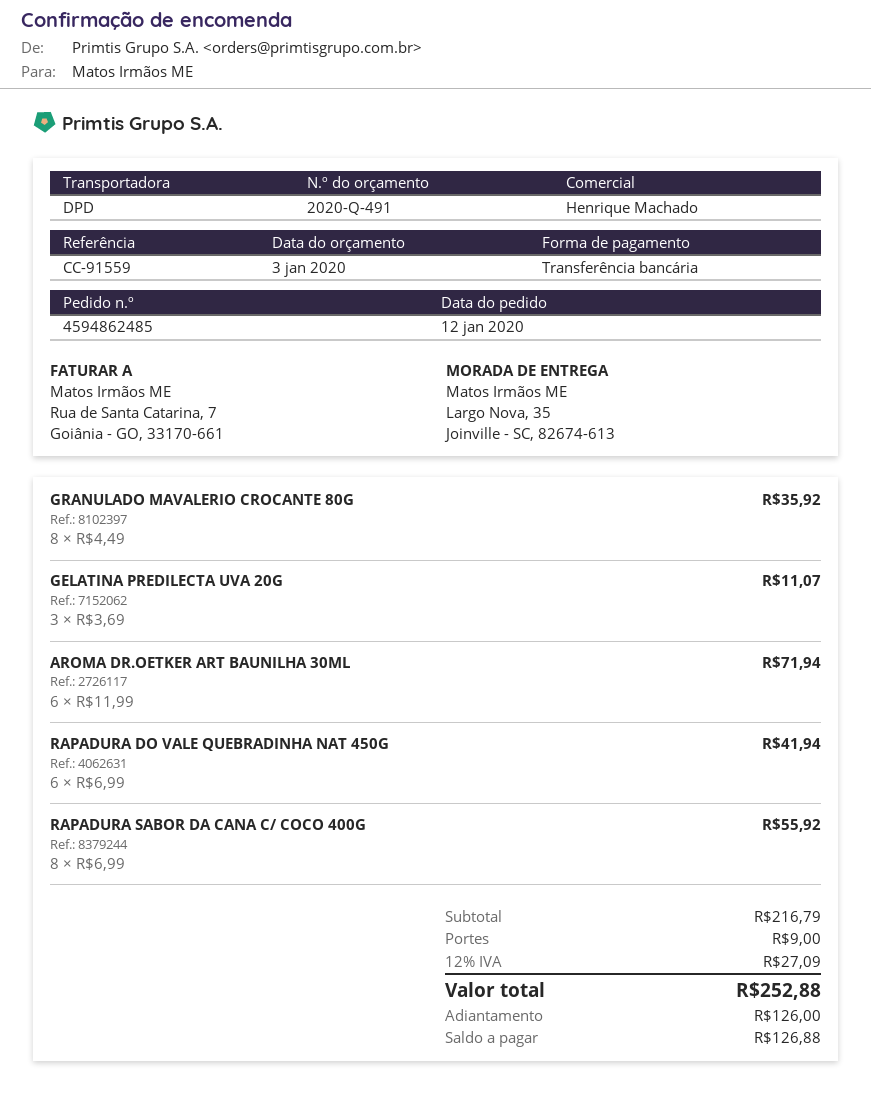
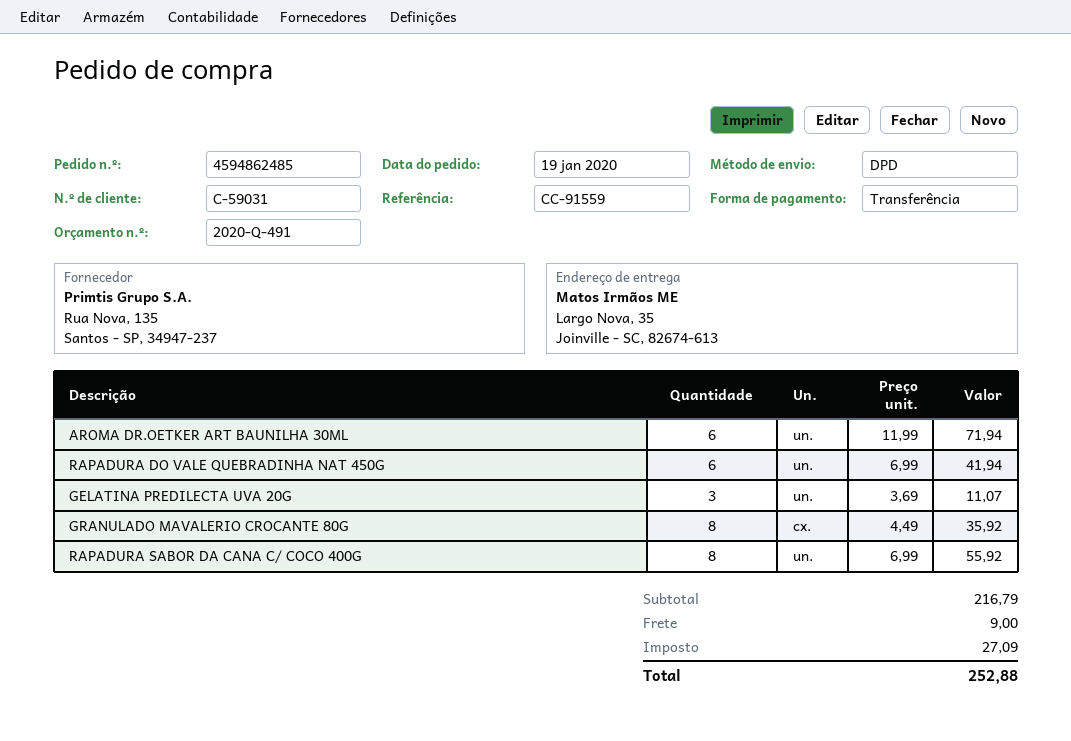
order date: 2020-01-12 -> 2020-01-19

